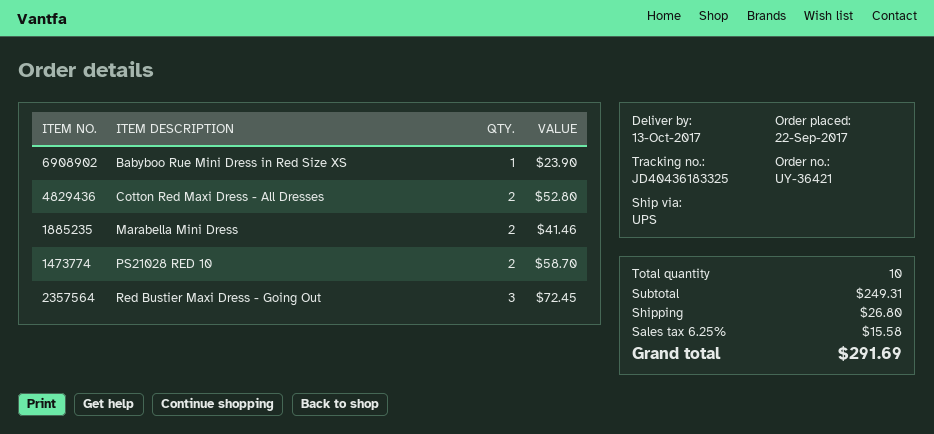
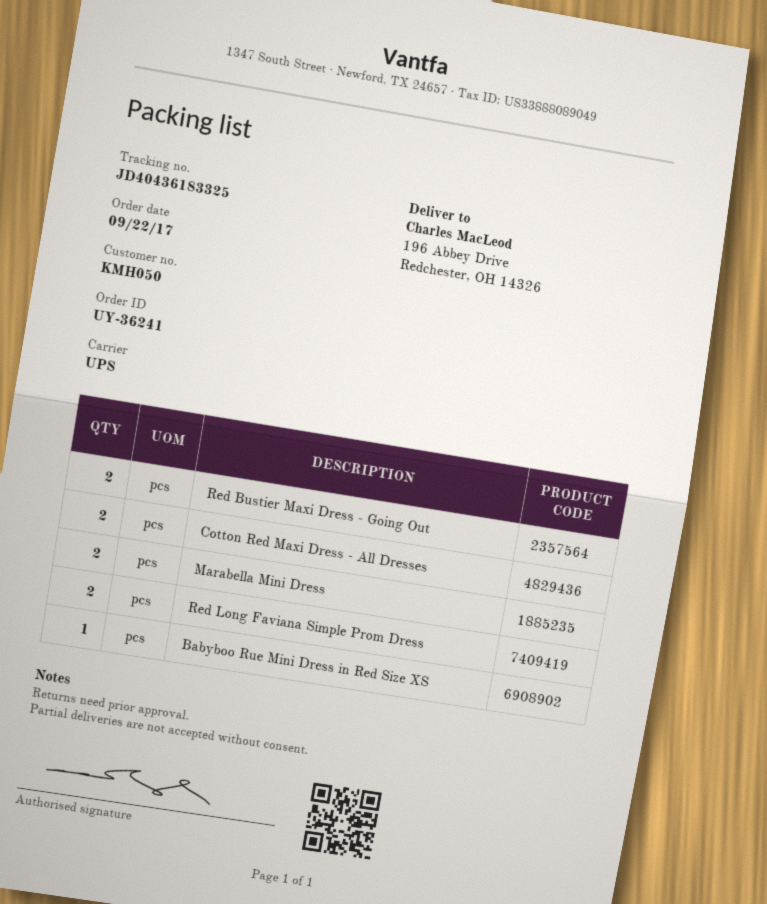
order number: UY-36421 -> UY-36241
PS21028 RED 10: 2 -> none
Red Bustier Maxi Dress - Going Out: 3 -> 2
Red Long Faviana Simple Prom Dress: none -> 2

